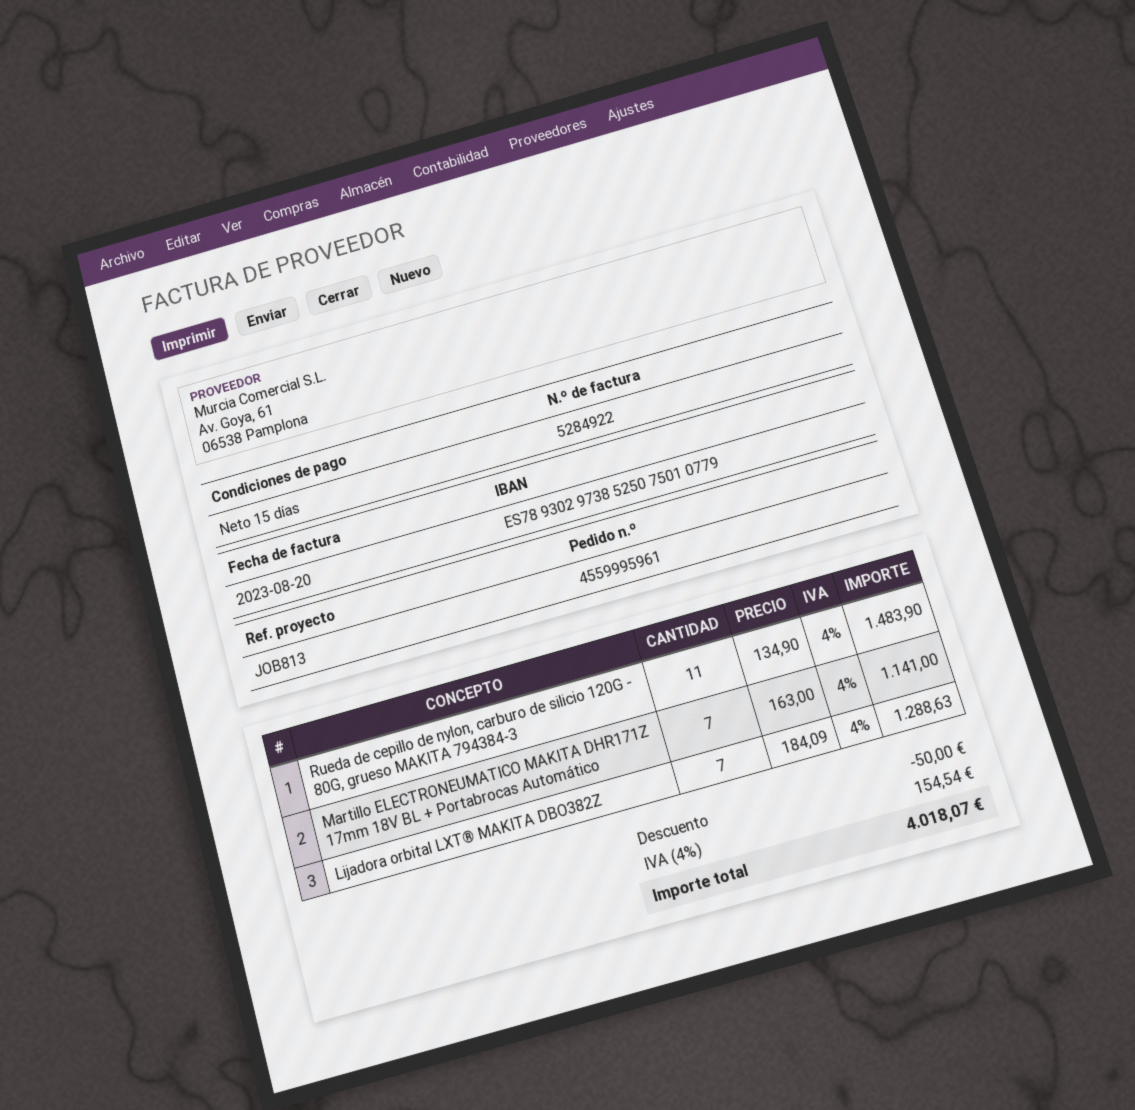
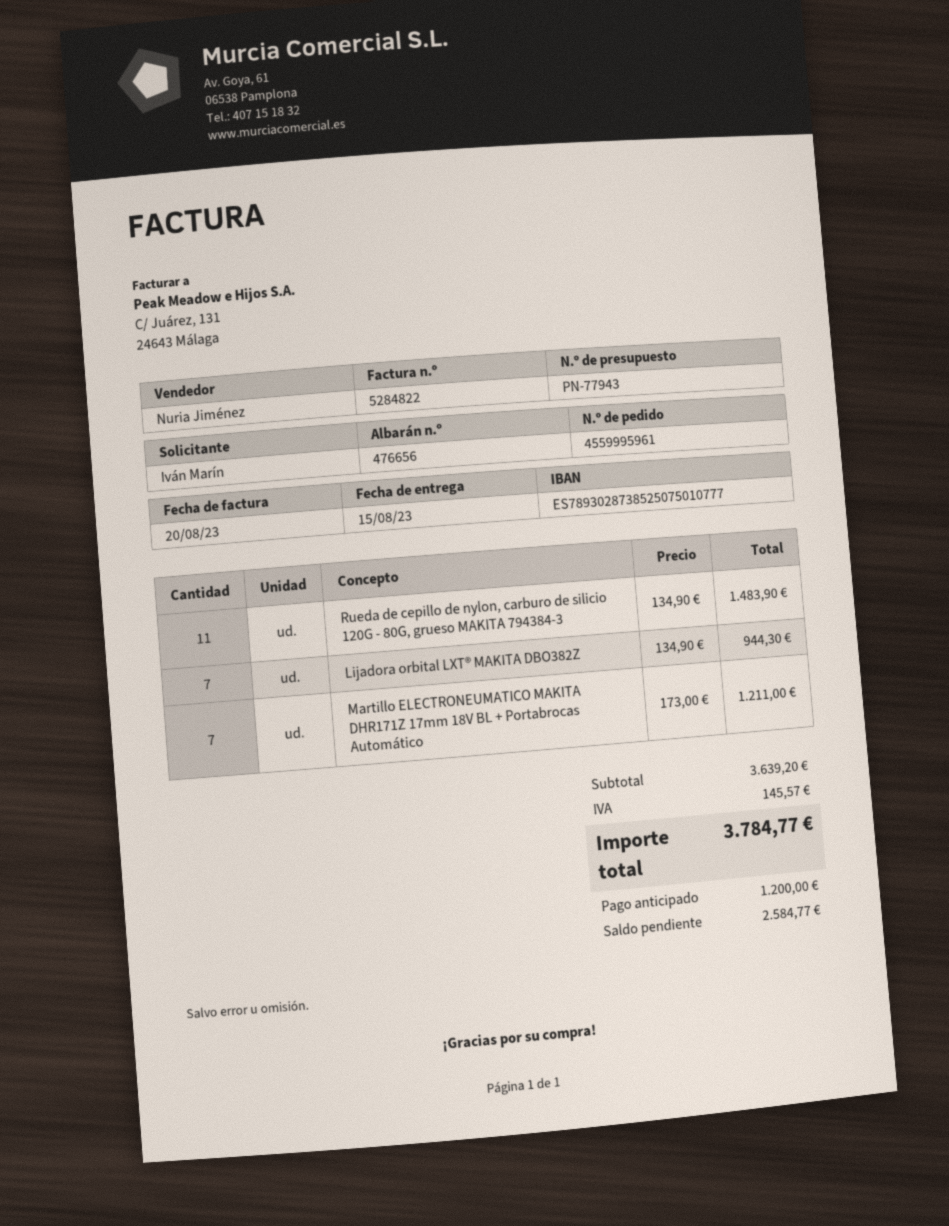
invoice number: 5284922 -> 5284822
bank account: ES7893029738525075010779 -> ES7893028738525075010777
Martillo ELECTRONEUMATICO MAKITA DHR171Z 17mm 18V BL + Portabrocas Automático: 7 x 163.00 = 1141.00 -> 7 x 173.00 = 1211.00
Lijadora orbital LXT® MAKITA DBO382Z: 7 x 184.09 = 1288.63 -> 7 x 134.90 = 944.30
discount: 50.00 -> none
tax: 154.54 -> 145.57
total: 4018.07 -> 3784.77

